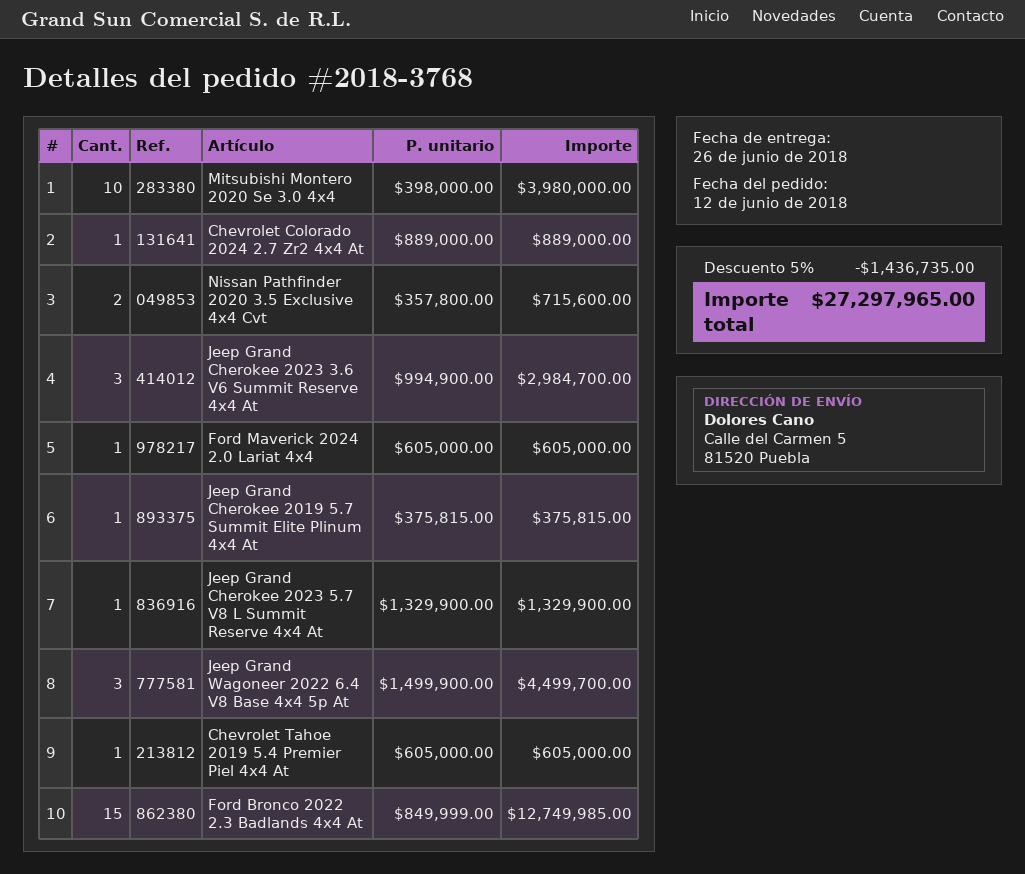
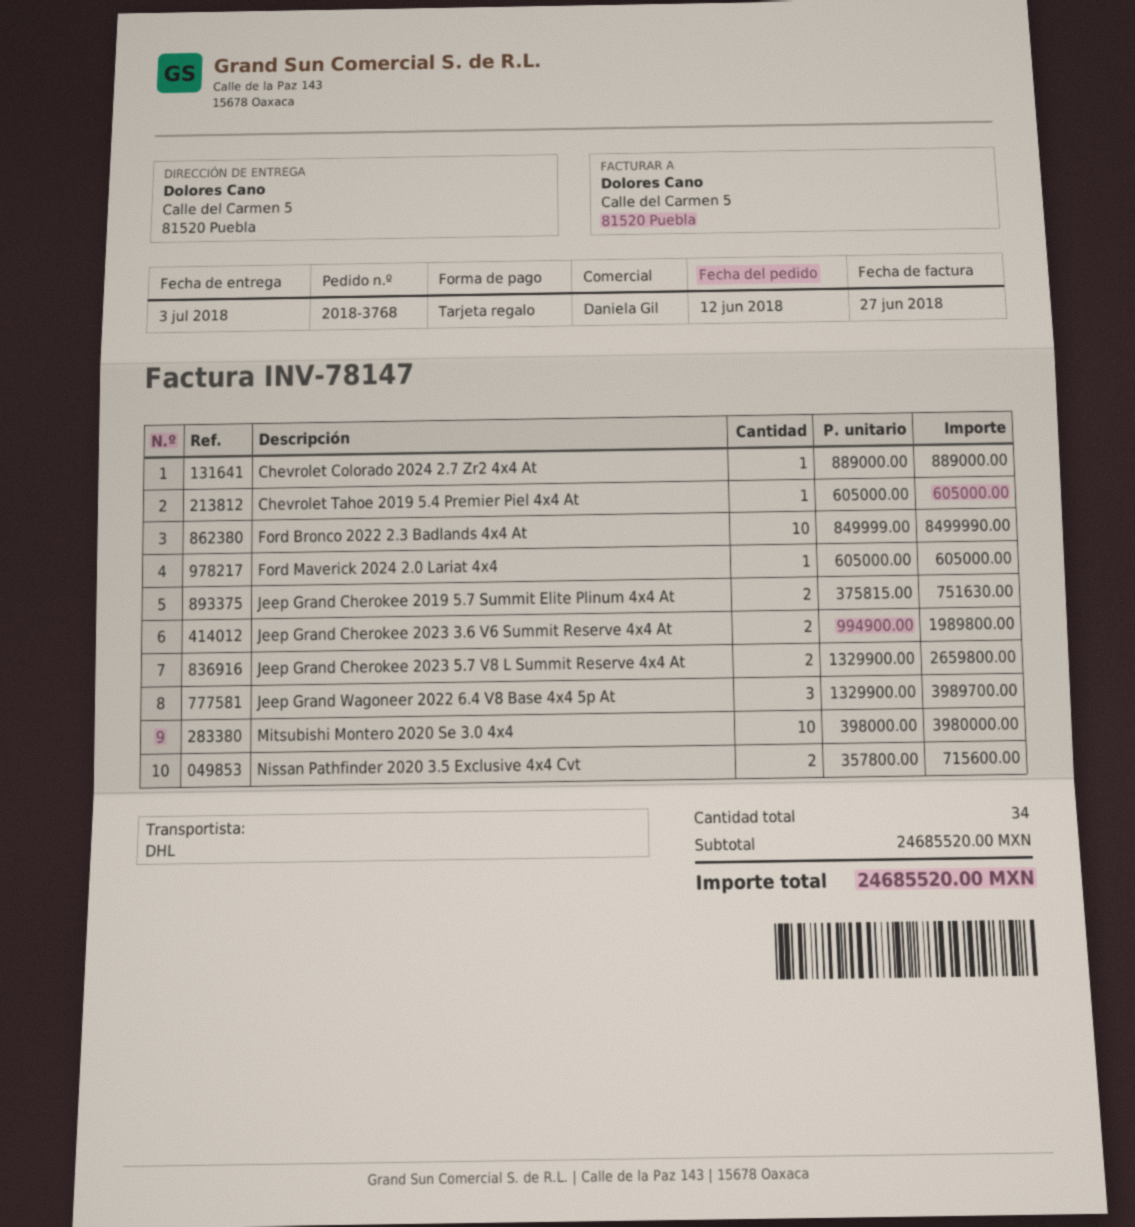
delivery date: 2018-06-26 -> 2018-07-03
Jeep Grand Cherokee 2023 3.6 V6 Summit Reserve 4x4 At: 3 x 994900.00 = 2984700.00 -> 2 x 994900.00 = 1989800.00
Jeep Grand Cherokee 2019 5.7 Summit Elite Plinum 4x4 At: 1 x 375815.00 = 375815.00 -> 2 x 375815.00 = 751630.00
Jeep Grand Cherokee 2023 5.7 V8 L Summit Reserve 4x4 At: 1 x 1329900.00 = 1329900.00 -> 2 x 1329900.00 = 2659800.00
Jeep Grand Wagoneer 2022 6.4 V8 Base 4x4 5p At: 3 x 1499900.00 = 4499700.00 -> 3 x 1329900.00 = 3989700.00
Ford Bronco 2022 2.3 Badlands 4x4 At: 15 x 849999.00 = 12749985.00 -> 10 x 849999.00 = 8499990.00
discount: 5% = 1436735.00 -> none
total: 27297965.00 -> 24685520.00

